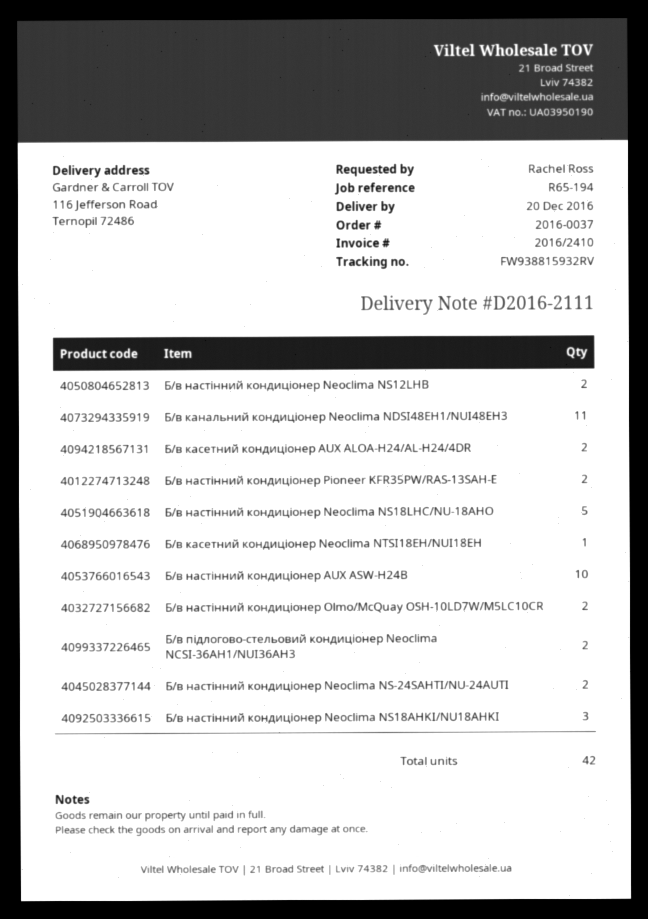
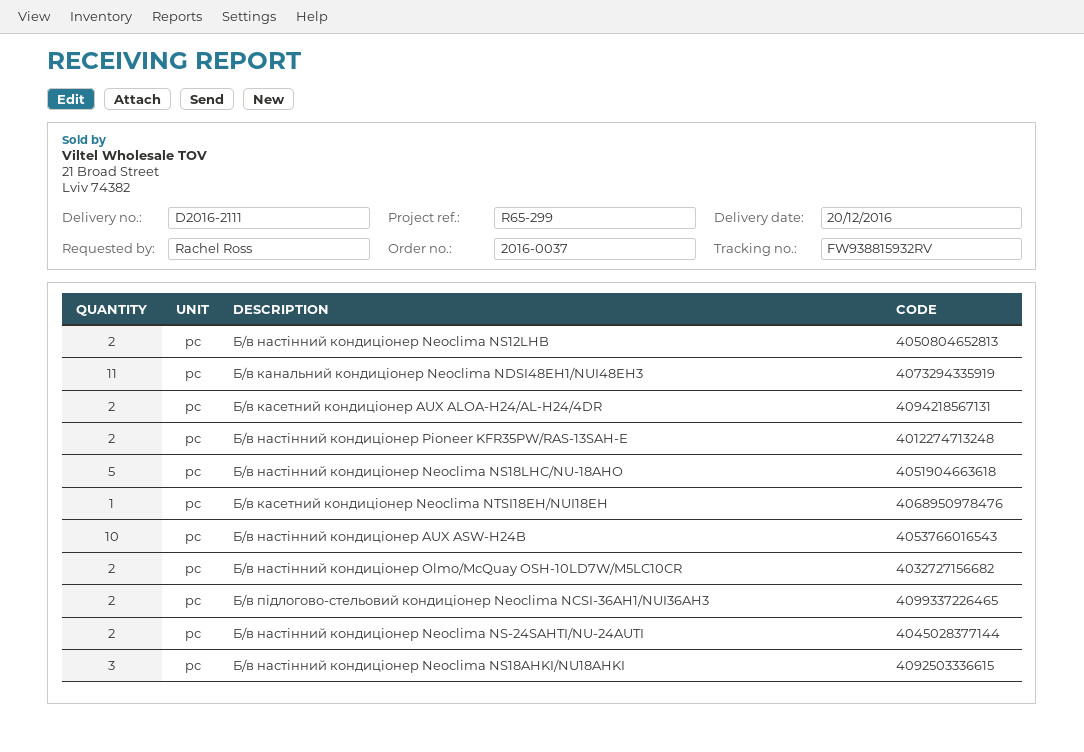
reference: R65-194 -> R65-299

